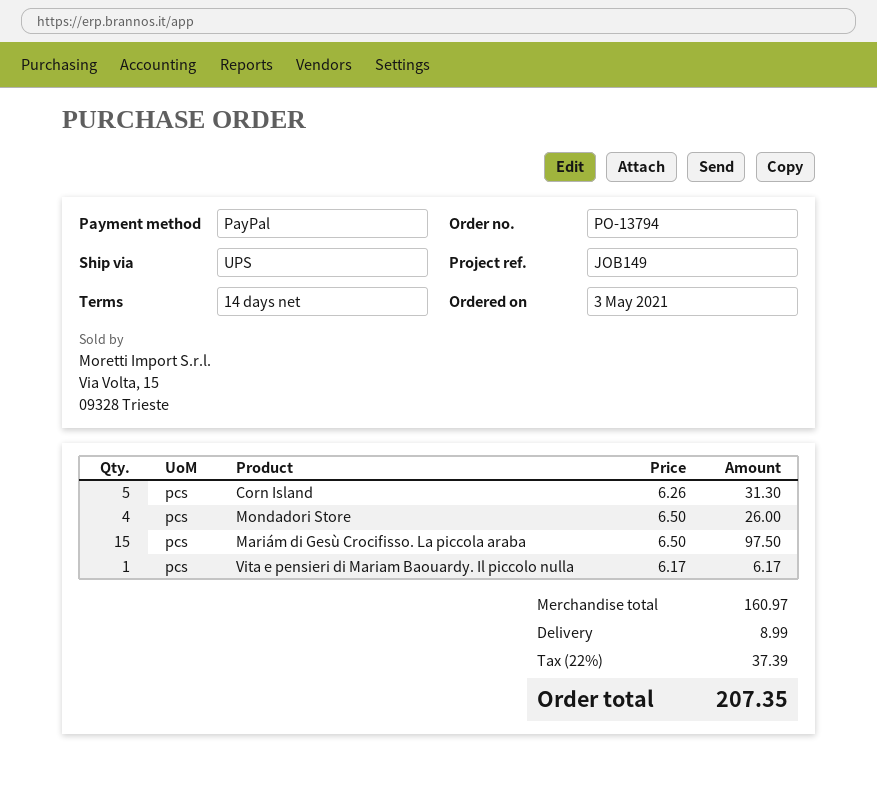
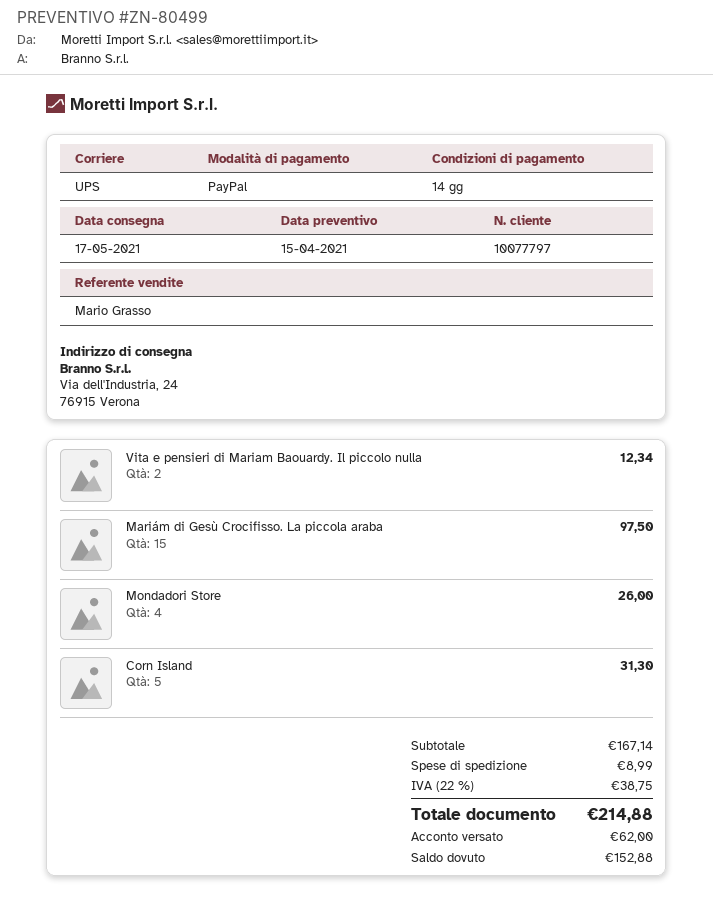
Vita e pensieri di Mariam Baouardy. Il piccolo nulla: 1 for 6.17 -> 2 for 12.34
subtotal: 160.97 -> 167.14
tax: 22% = 37.39 -> 22% = 38.75
total: 207.35 -> 214.88

